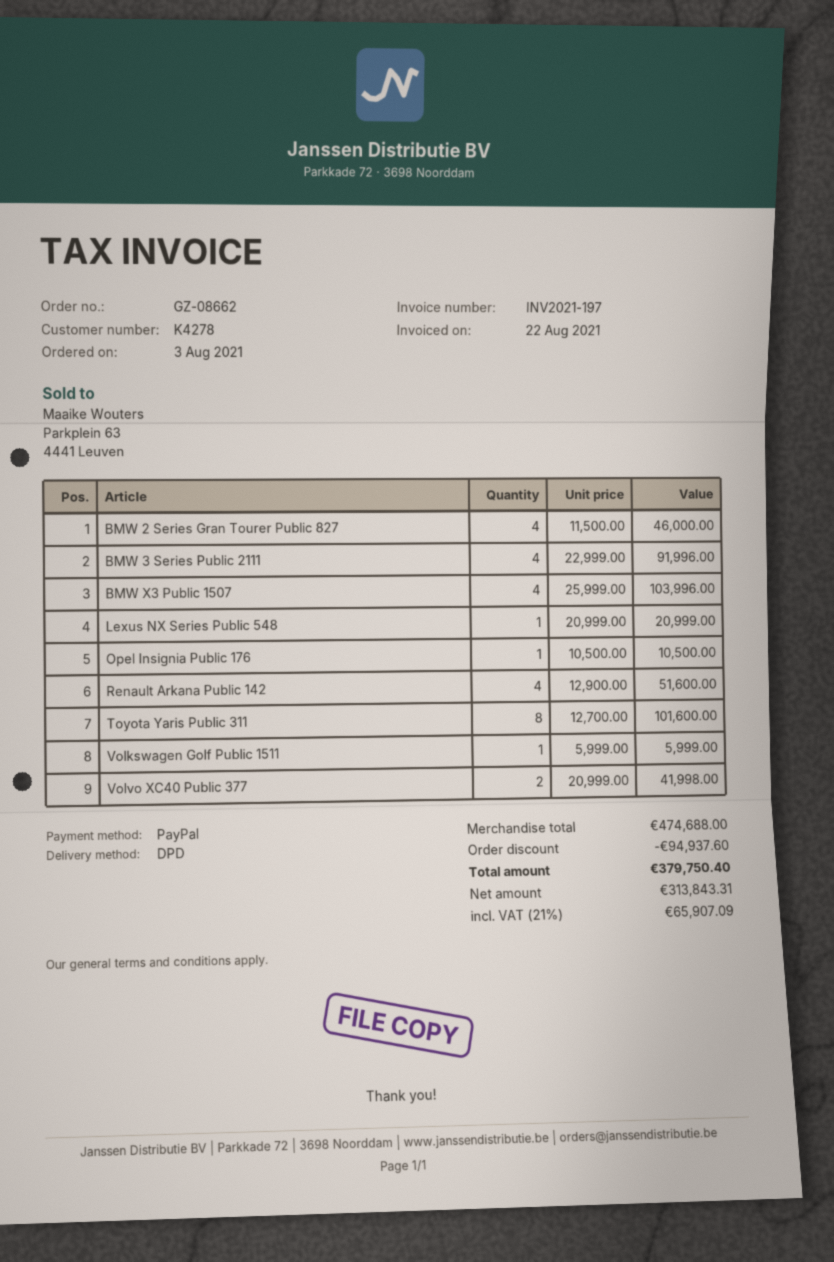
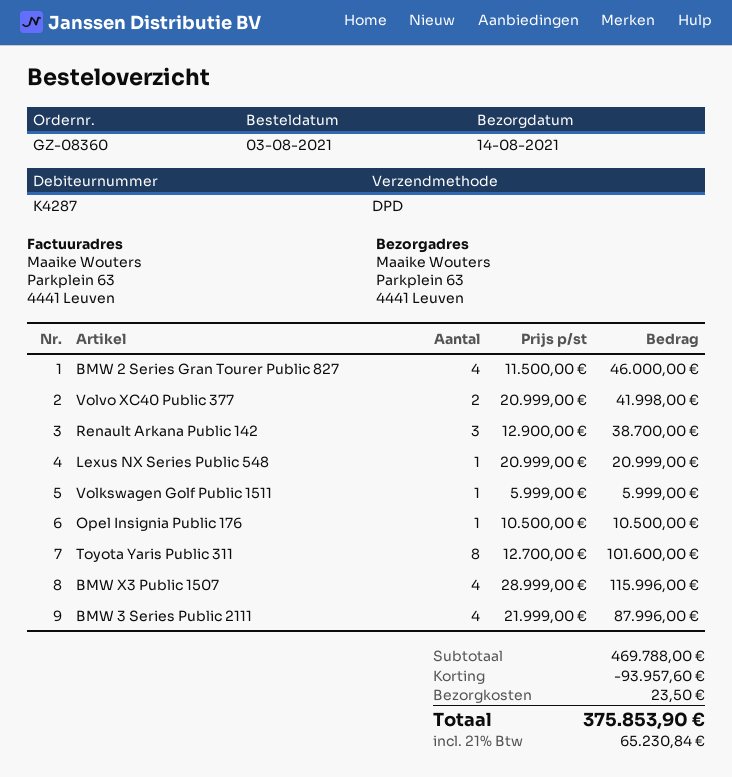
order number: GZ-08662 -> GZ-08360
customer number: K4278 -> K4287
BMW 3 Series Public 2111: 4 x 22999.00 = 91996.00 -> 4 x 21999.00 = 87996.00
BMW X3 Public 1507: 4 x 25999.00 = 103996.00 -> 4 x 28999.00 = 115996.00
Renault Arkana Public 142: 4 x 12900.00 = 51600.00 -> 3 x 12900.00 = 38700.00
subtotal: 474688.00 -> 469788.00
discount: 94937.60 -> 93957.60
shipping: none -> 23.50
tax: 21% = 65907.09 -> 21% = 65230.84
total: 379750.40 -> 375853.90

